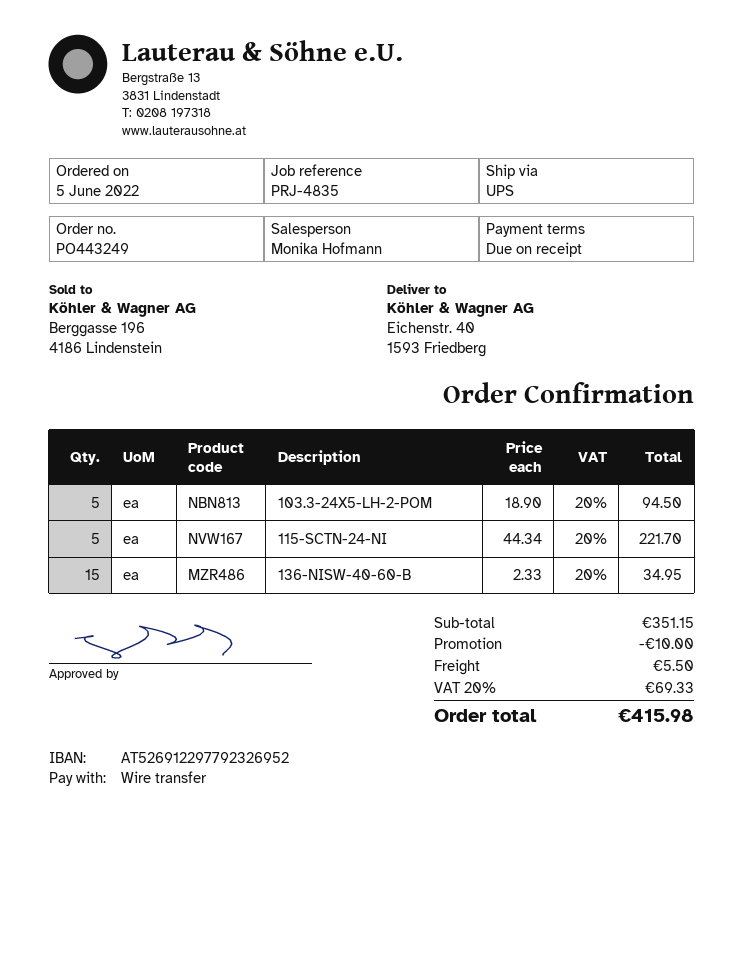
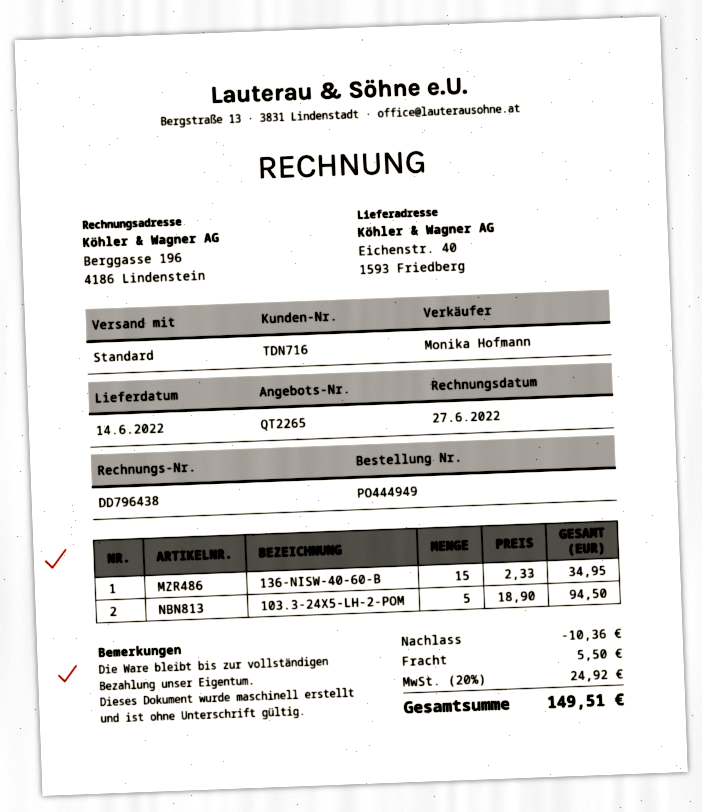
order number: PO443249 -> PO444949
shipping method: UPS -> standard
115-SCTN-24-NI: 5 x 44.34 = 221.70 -> none
discount: 10.00 -> 10.36
tax: 20% = 69.33 -> 20% = 24.92
total: 415.98 -> 149.51

